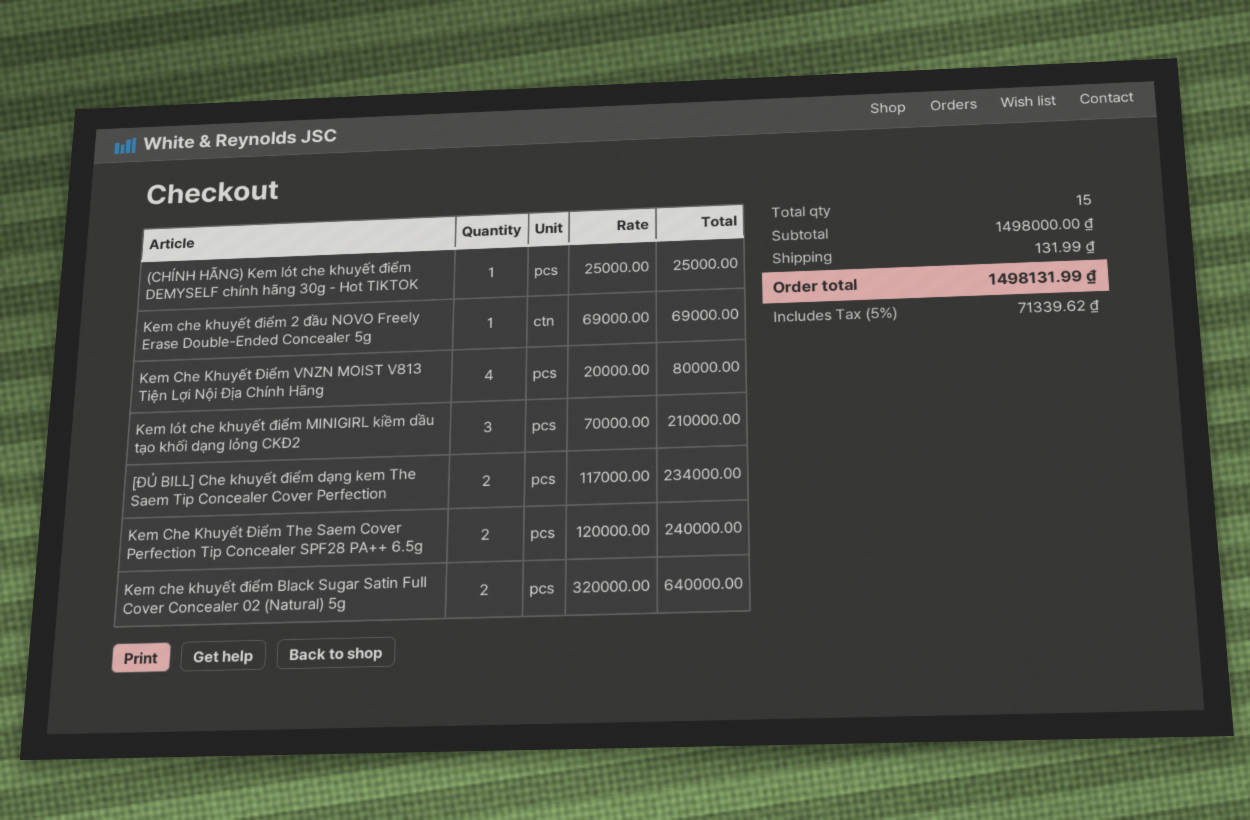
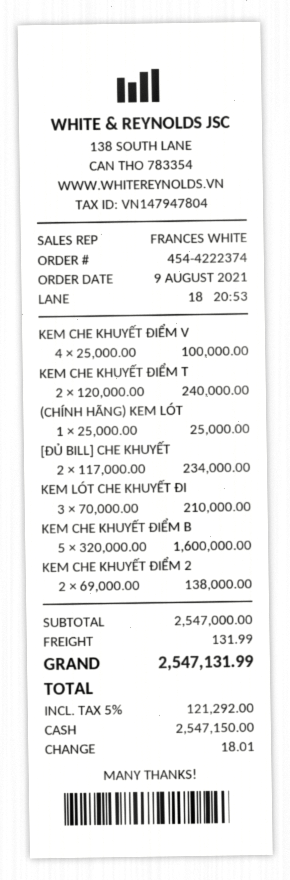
Kem che khuyết điểm 2 đầu NOVO Freely Erase Double-Ended Concealer 5g: 1 x 69000.00 = 69000.00 -> 2 x 69000.00 = 138000.00
Kem Che Khuyết Điểm VNZN MOIST V813 Tiện Lợi Nội Địa Chính Hãng: 4 x 20000.00 = 80000.00 -> 4 x 25000.00 = 100000.00
Kem che khuyết điểm Black Sugar Satin Full Cover Concealer 02 (Natural) 5g: 2 x 320000.00 = 640000.00 -> 5 x 320000.00 = 1600000.00
subtotal: 1498000.00 -> 2547000.00
tax: 5% = 71339.62 -> 5% = 121292.00
total: 1498131.99 -> 2547131.99

